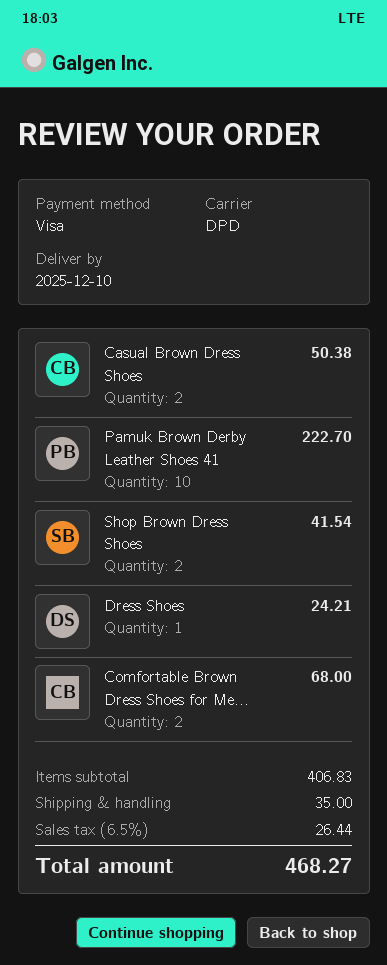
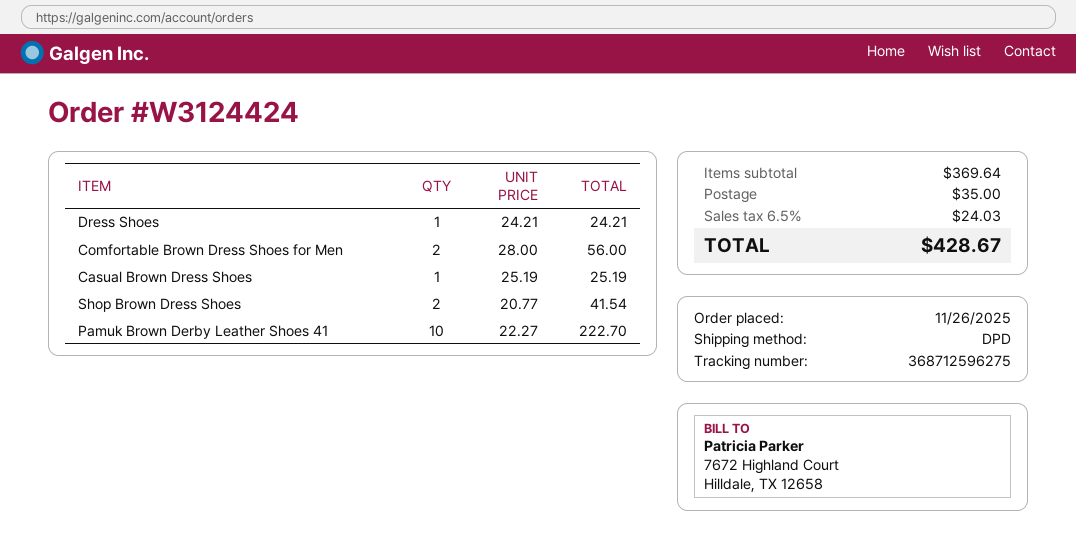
Casual Brown Dress Shoes: 2 for 50.38 -> 1 for 25.19
Comfortable Brown Dress Shoes for Me...: 2 for 68.00 -> 2 for 56.00
subtotal: 406.83 -> 369.64
tax: 6.5% = 26.44 -> 6.5% = 24.03
total: 468.27 -> 428.67

